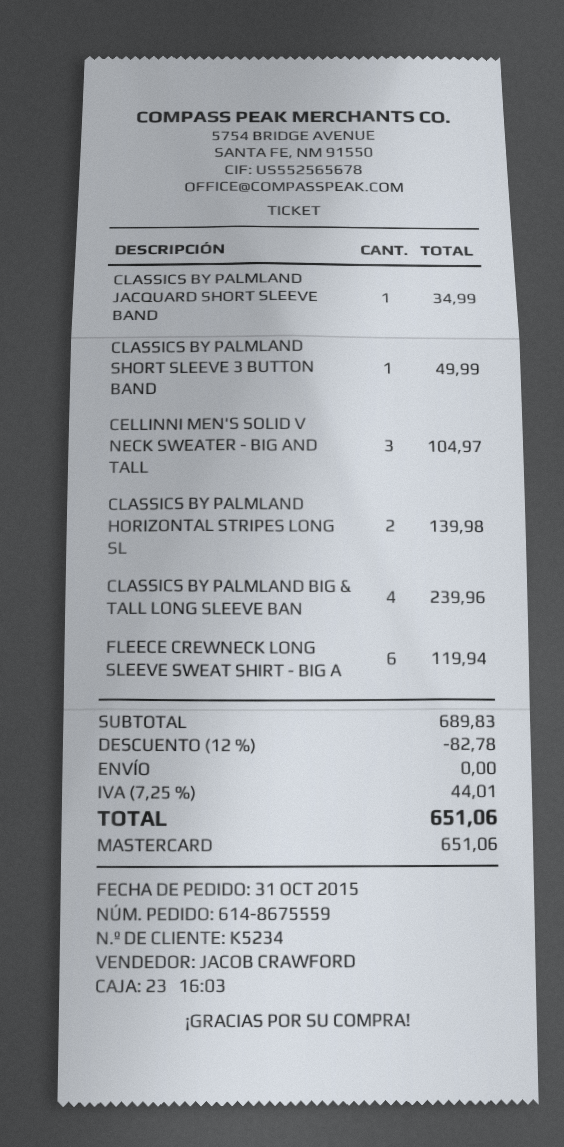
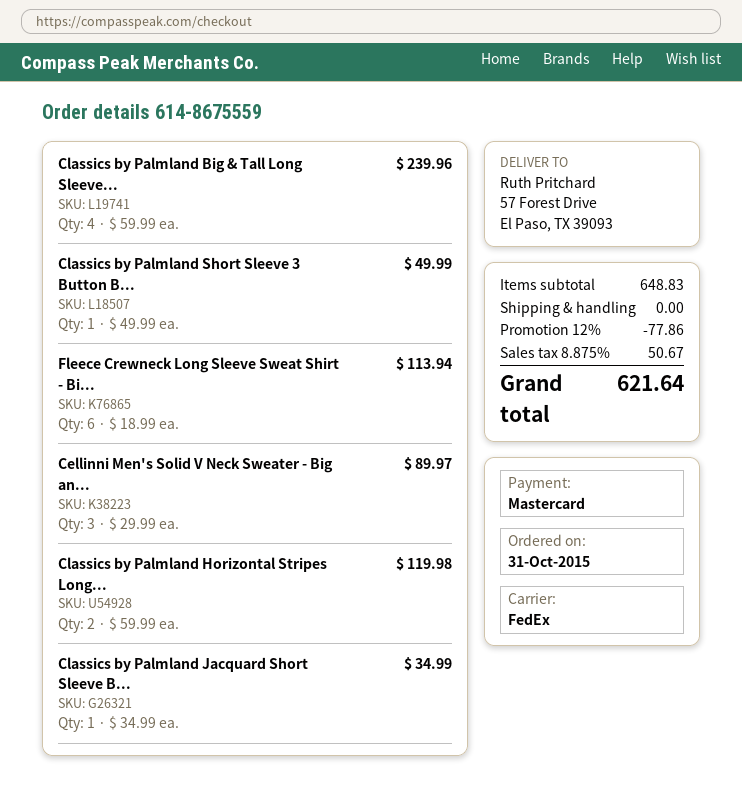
CELLINNI MEN'S SOLID V NECK SWEATER - BIG AND TALL: 3 for 104.97 -> 3 for 89.97
CLASSICS BY PALMLAND HORIZONTAL STRIPES LONG SL: 2 for 139.98 -> 2 for 119.98
FLEECE CREWNECK LONG SLEEVE SWEAT SHIRT - BIG A: 6 for 119.94 -> 6 for 113.94
subtotal: 689.83 -> 648.83
discount: 12% = 82.78 -> 12% = 77.86
tax: 7.25% = 44.01 -> 8.875% = 50.67
total: 651.06 -> 621.64

